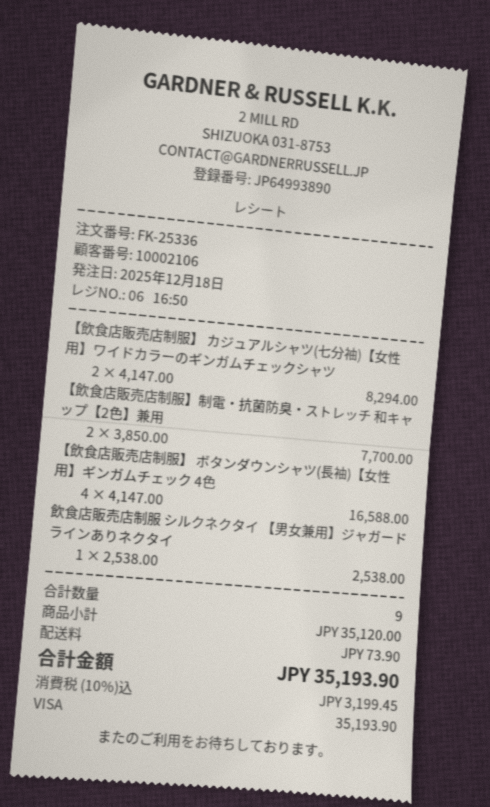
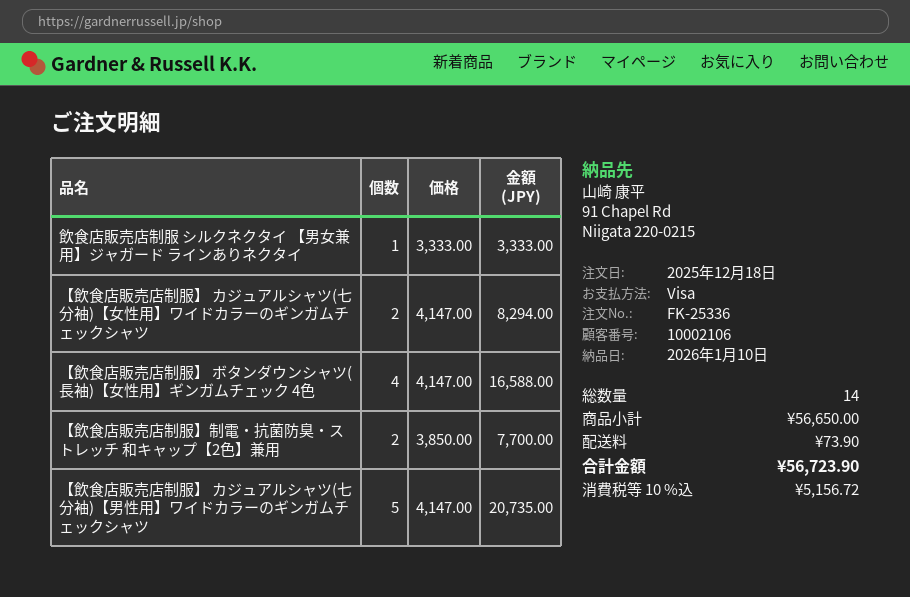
飲食店販売店制服 シルクネクタイ 【男女兼用】ジャガード ラインありネクタイ: 1 x 2538.00 = 2538.00 -> 1 x 3333.00 = 3333.00
【飲食店販売店制服】 カジュアルシャツ(七分袖)【男性用】ワイドカラーのギンガムチェックシャツ: none -> 5 x 4147.00 = 20735.00
total quantity: 9 -> 14
subtotal: 35120.00 -> 56650.00
tax: 10% = 3199.45 -> 10% = 5156.72
total: 35193.90 -> 56723.90

